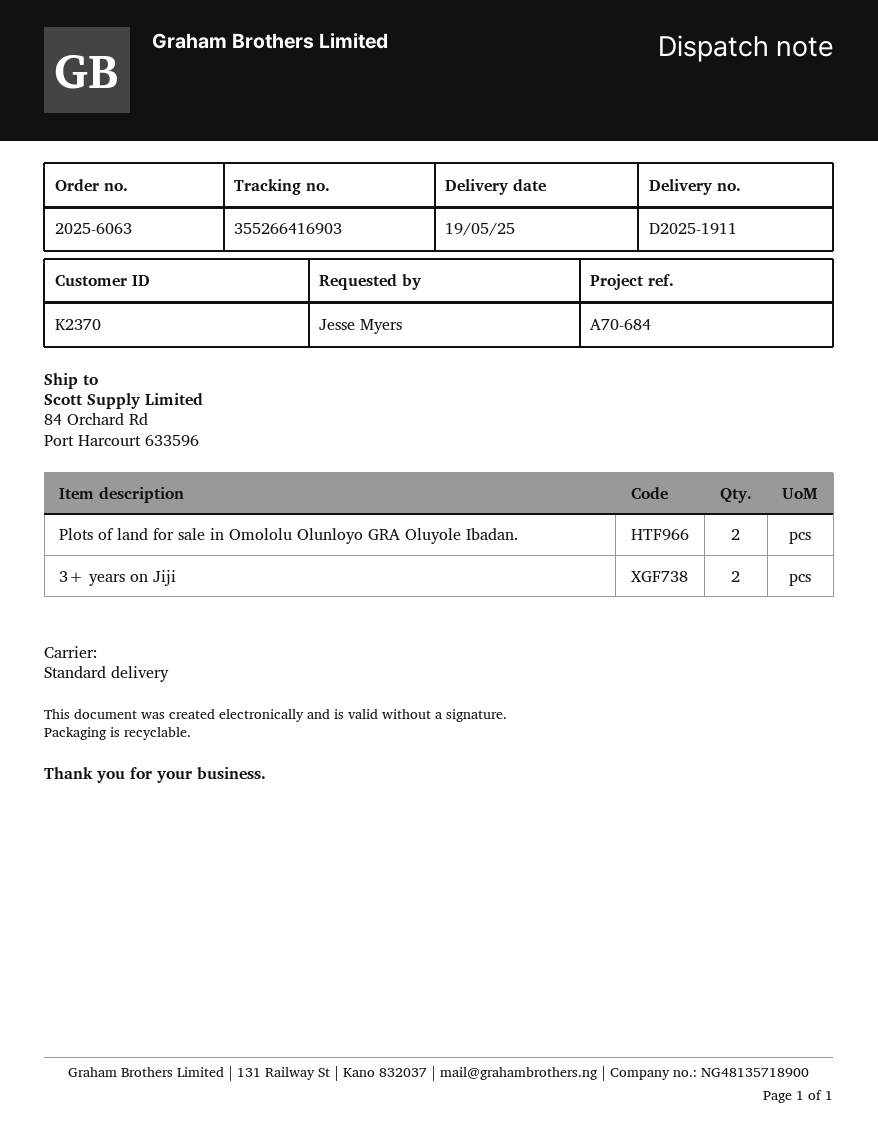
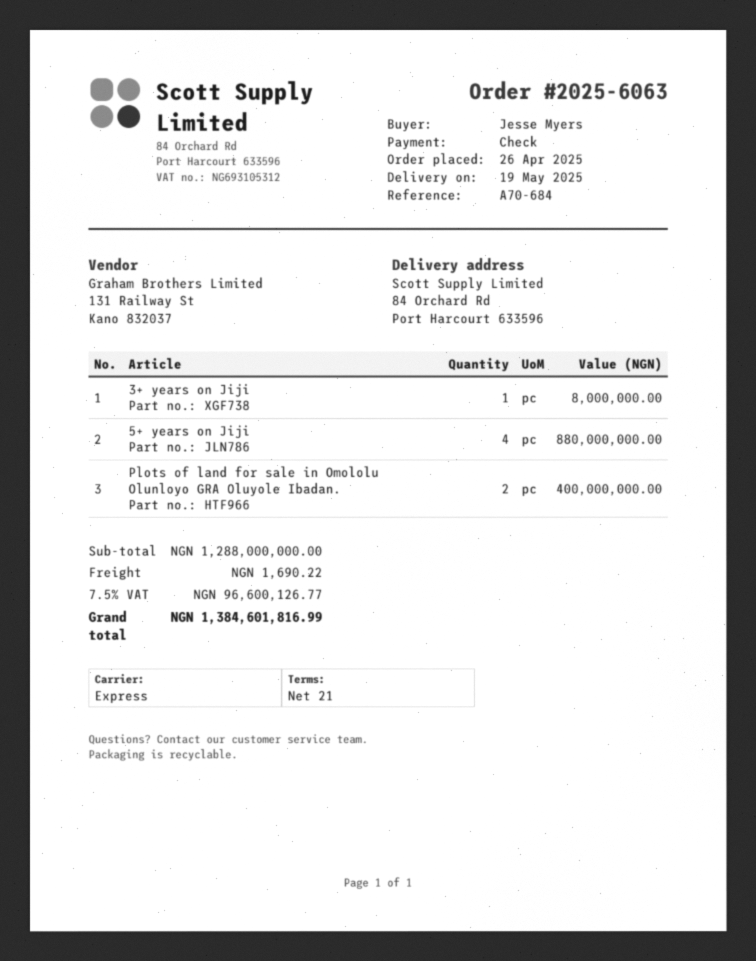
shipping method: standard -> express
3+ years on Jiji: 2 -> 1
5+ years on Jiji: none -> 4

